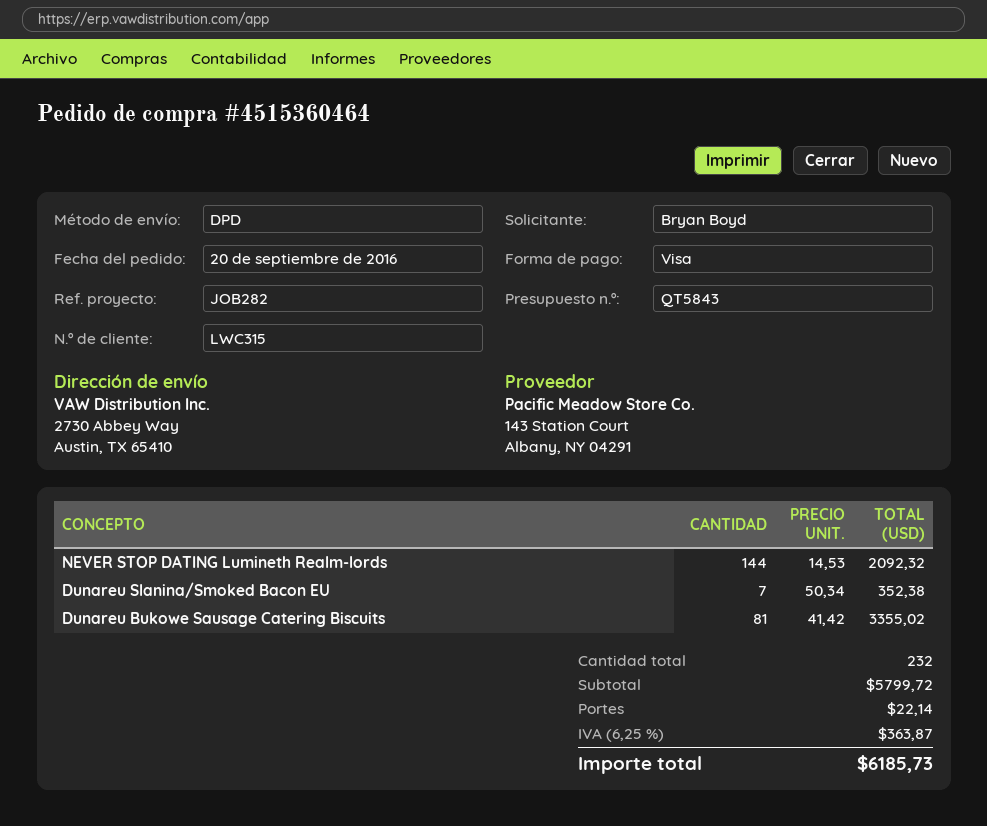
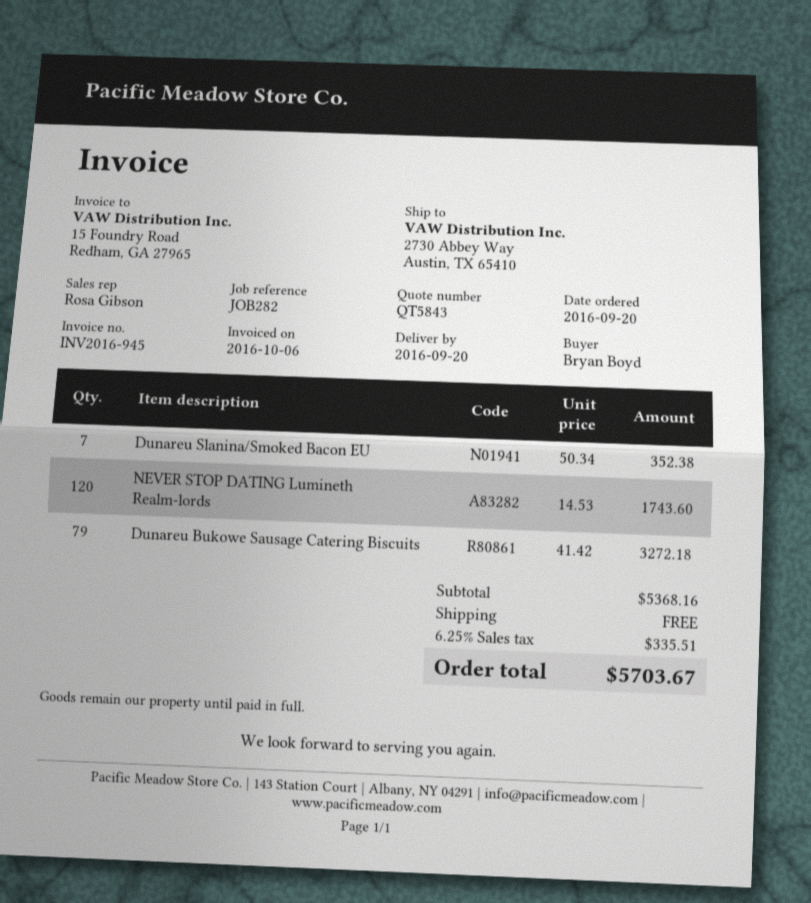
NEVER STOP DATING Lumineth Realm-lords: 144 x 14.53 = 2092.32 -> 120 x 14.53 = 1743.60
Dunareu Bukowe Sausage Catering Biscuits: 81 x 41.42 = 3355.02 -> 79 x 41.42 = 3272.18
subtotal: 5799.72 -> 5368.16
shipping: 22.14 -> 0.00
tax: 6.25% = 363.87 -> 6.25% = 335.51
total: 6185.73 -> 5703.67

